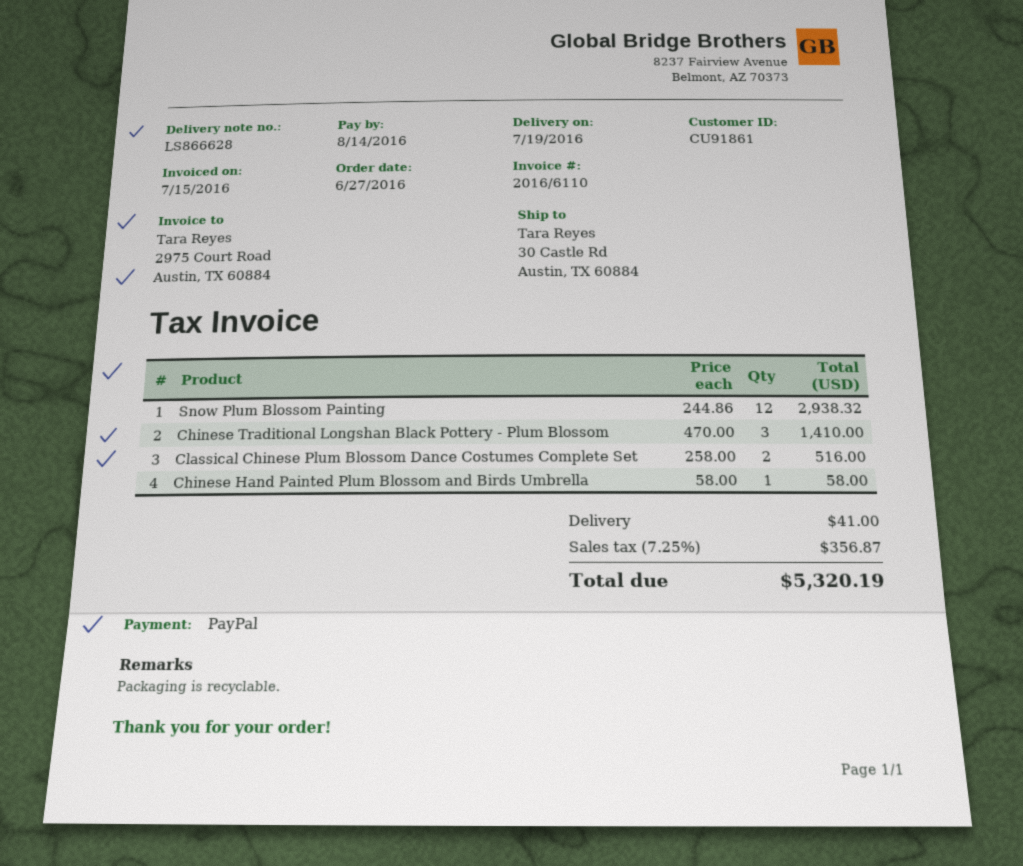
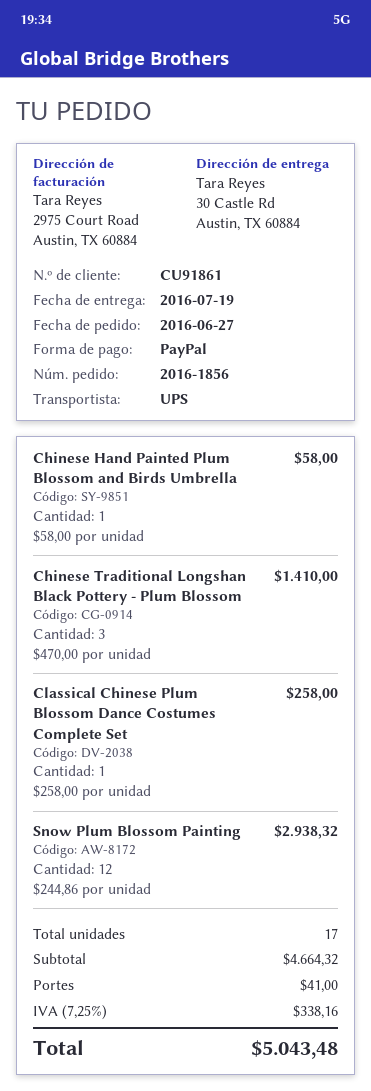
Classical Chinese Plum Blossom Dance Costumes Complete Set: 2 x 258.00 = 516.00 -> 1 x 258.00 = 258.00
tax: 7.25% = 356.87 -> 7.25% = 338.16
total: 5320.19 -> 5043.48

